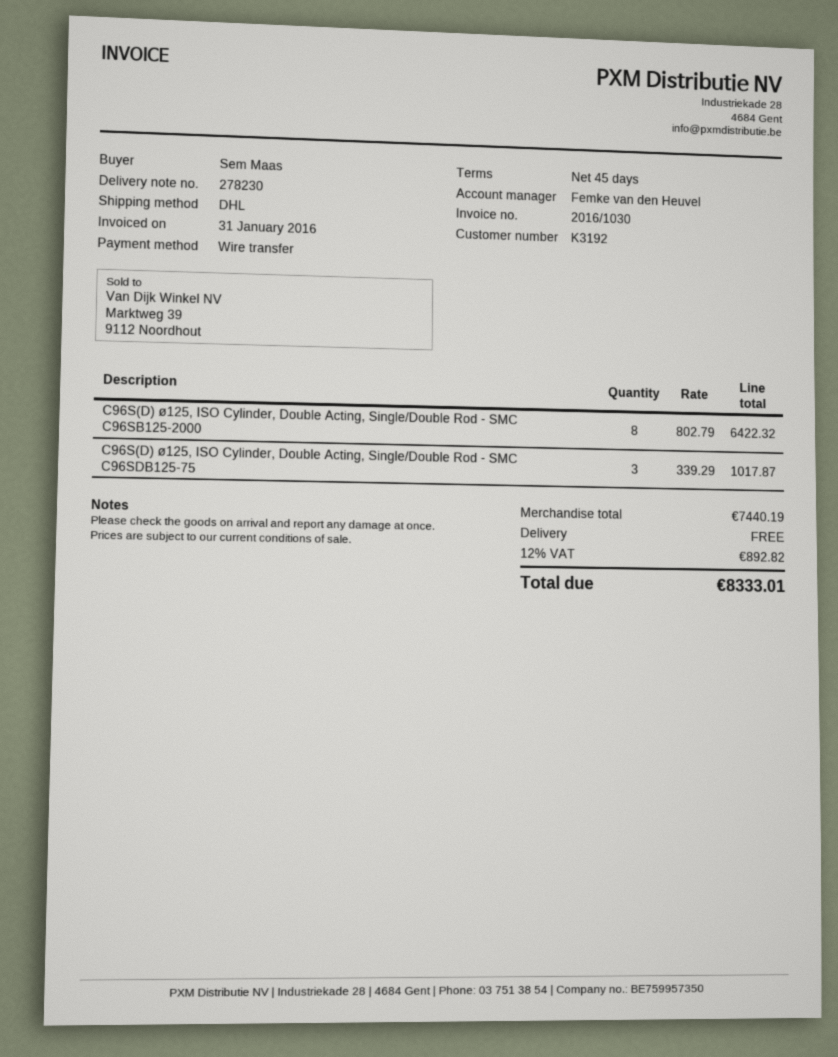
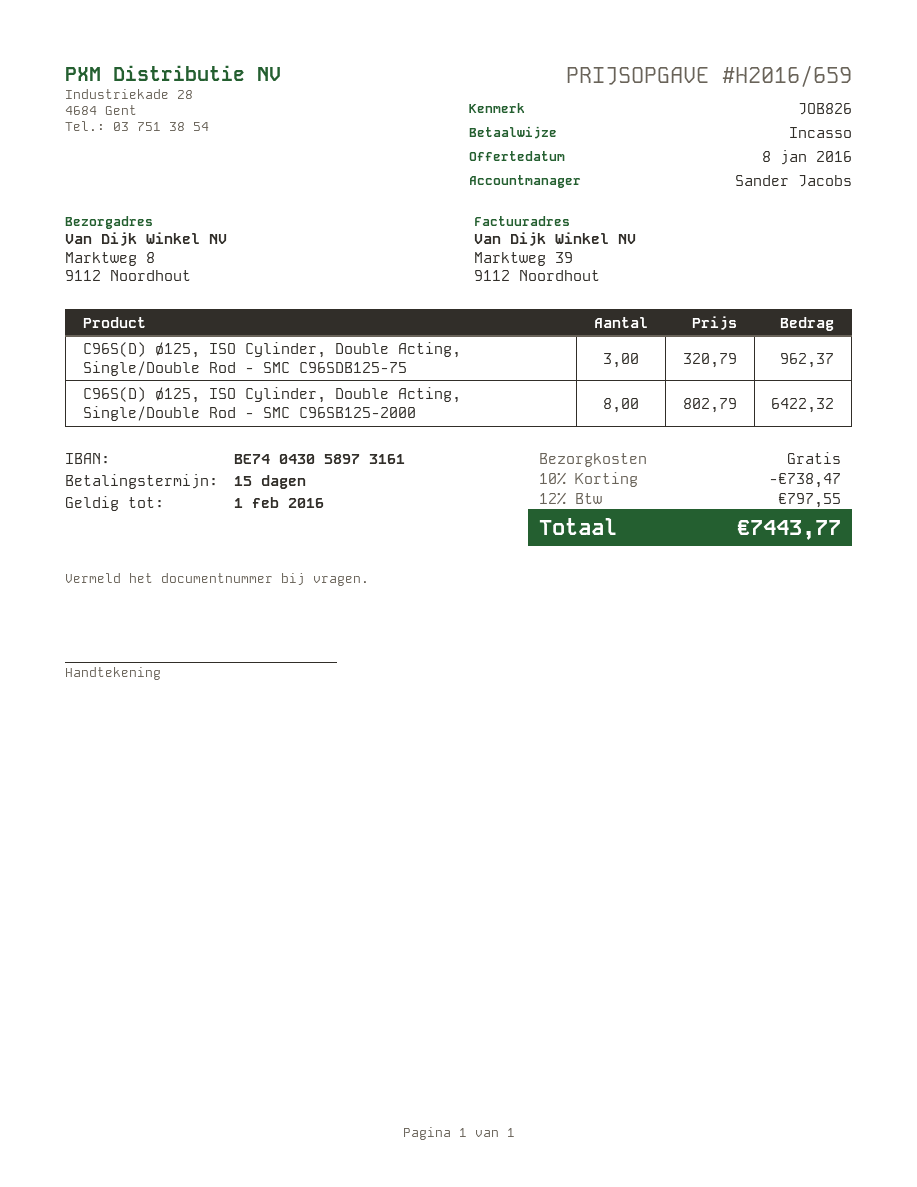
payment terms: 45 days -> 15 days
sales rep: Femke van den Heuvel -> Sander Jacobs
payment method: bank transfer -> direct debit
C96S(D) ø125, ISO Cylinder, Double Acting, Single/Double Rod - SMC C96SDB125-75: 3 x 339.29 = 1017.87 -> 3 x 320.79 = 962.37
discount: none -> 10% = 738.47
tax: 12% = 892.82 -> 12% = 797.55
total: 8333.01 -> 7443.77

